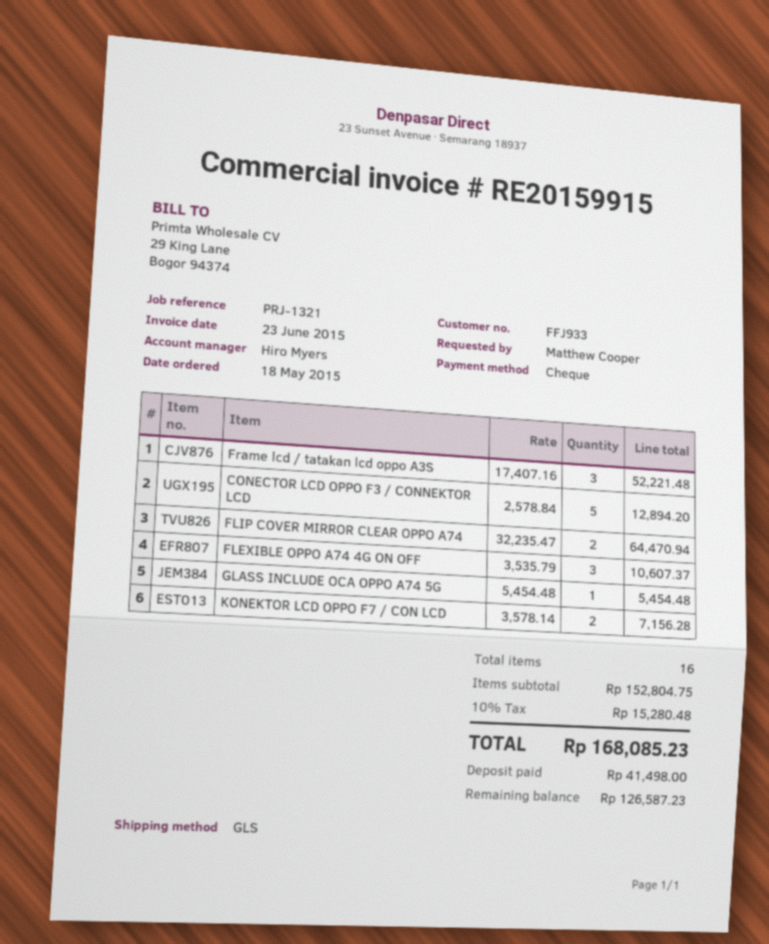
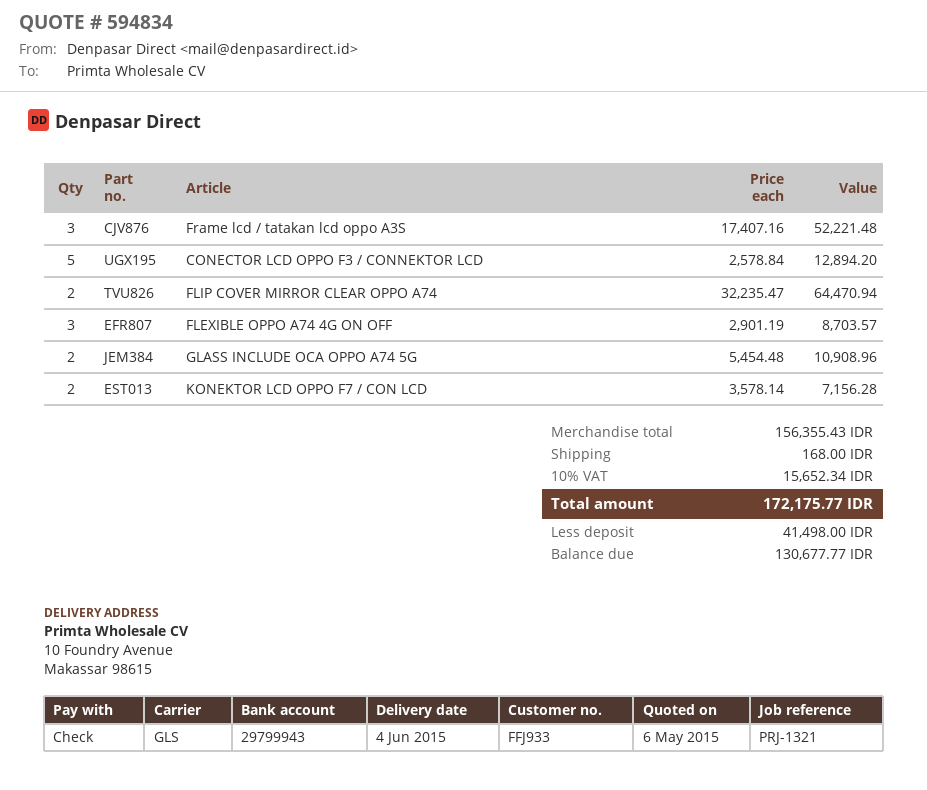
FLEXIBLE OPPO A74 4G ON OFF: 3 x 3535.79 = 10607.37 -> 3 x 2901.19 = 8703.57
GLASS INCLUDE OCA OPPO A74 5G: 1 x 5454.48 = 5454.48 -> 2 x 5454.48 = 10908.96
subtotal: 152804.75 -> 156355.43
shipping: none -> 168.00
tax: 10% = 15280.48 -> 10% = 15652.34
total: 168085.23 -> 172175.77
balance: 126587.23 -> 130677.77

